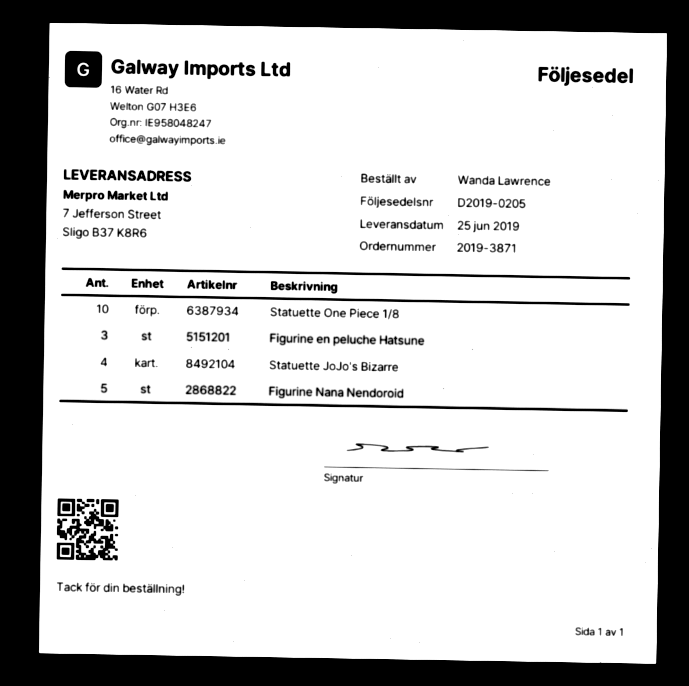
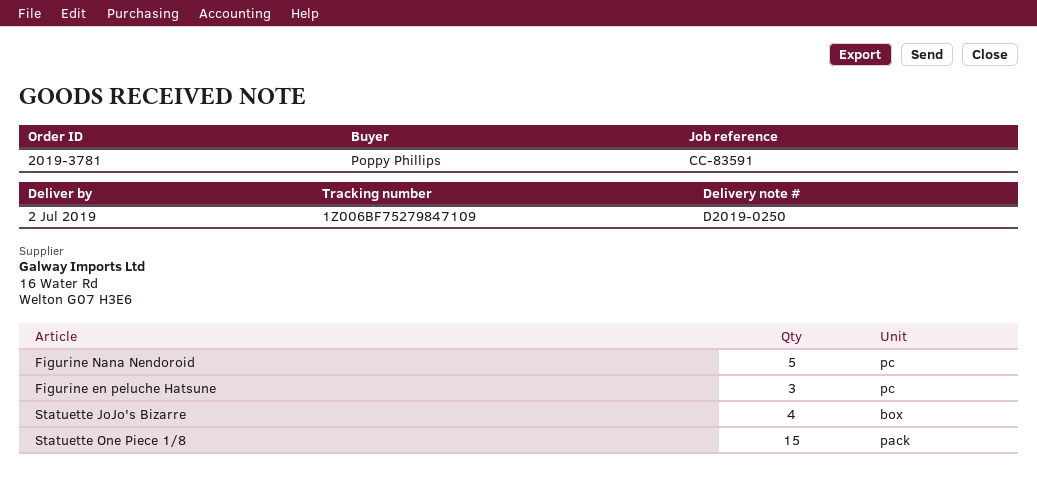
order number: 2019-3871 -> 2019-3781
delivery note number: D2019-0205 -> D2019-0250
delivery date: 2019-06-25 -> 2019-07-02
ordered by: Wanda Lawrence -> Poppy Phillips
Statuette One Piece 1/8: 10 -> 15

